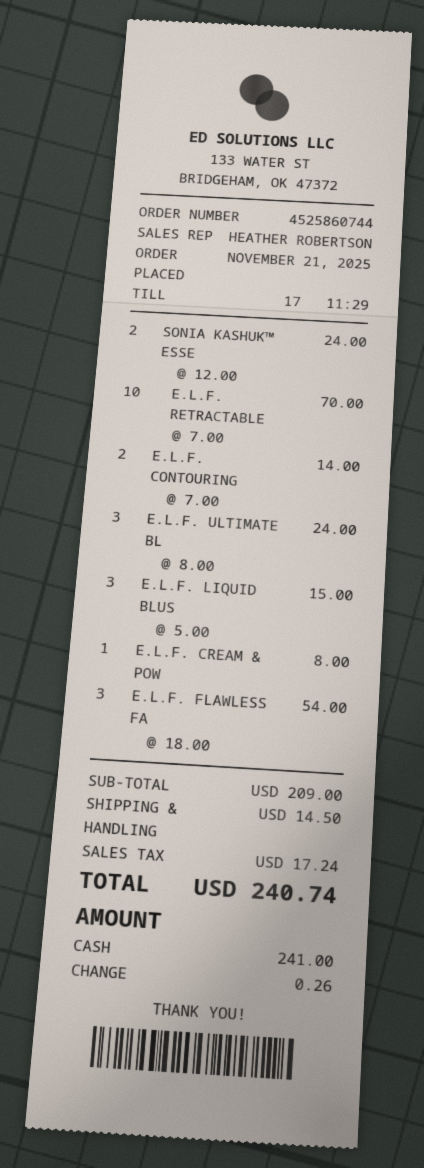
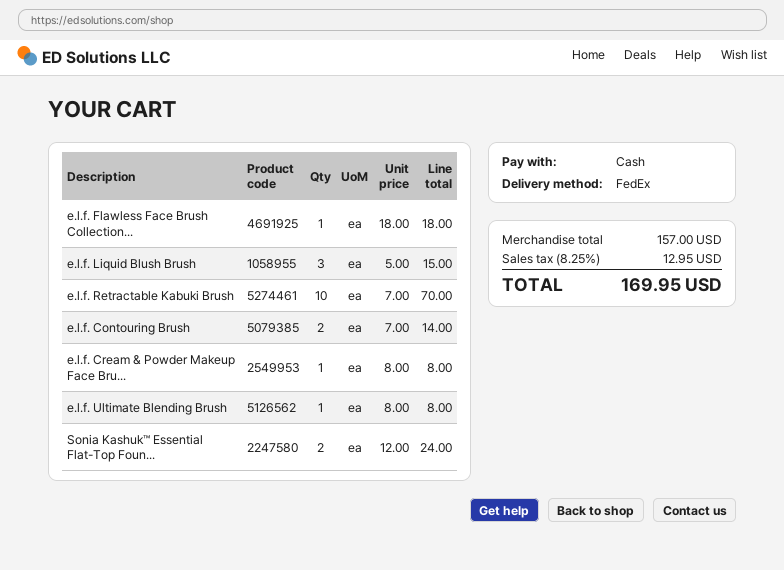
E.L.F. ULTIMATE BL: 3 x 8.00 = 24.00 -> 1 x 8.00 = 8.00
E.L.F. FLAWLESS FA: 3 x 18.00 = 54.00 -> 1 x 18.00 = 18.00
subtotal: 209.00 -> 157.00
shipping: 14.50 -> none
tax: 17.24 -> 12.95
total: 240.74 -> 169.95

